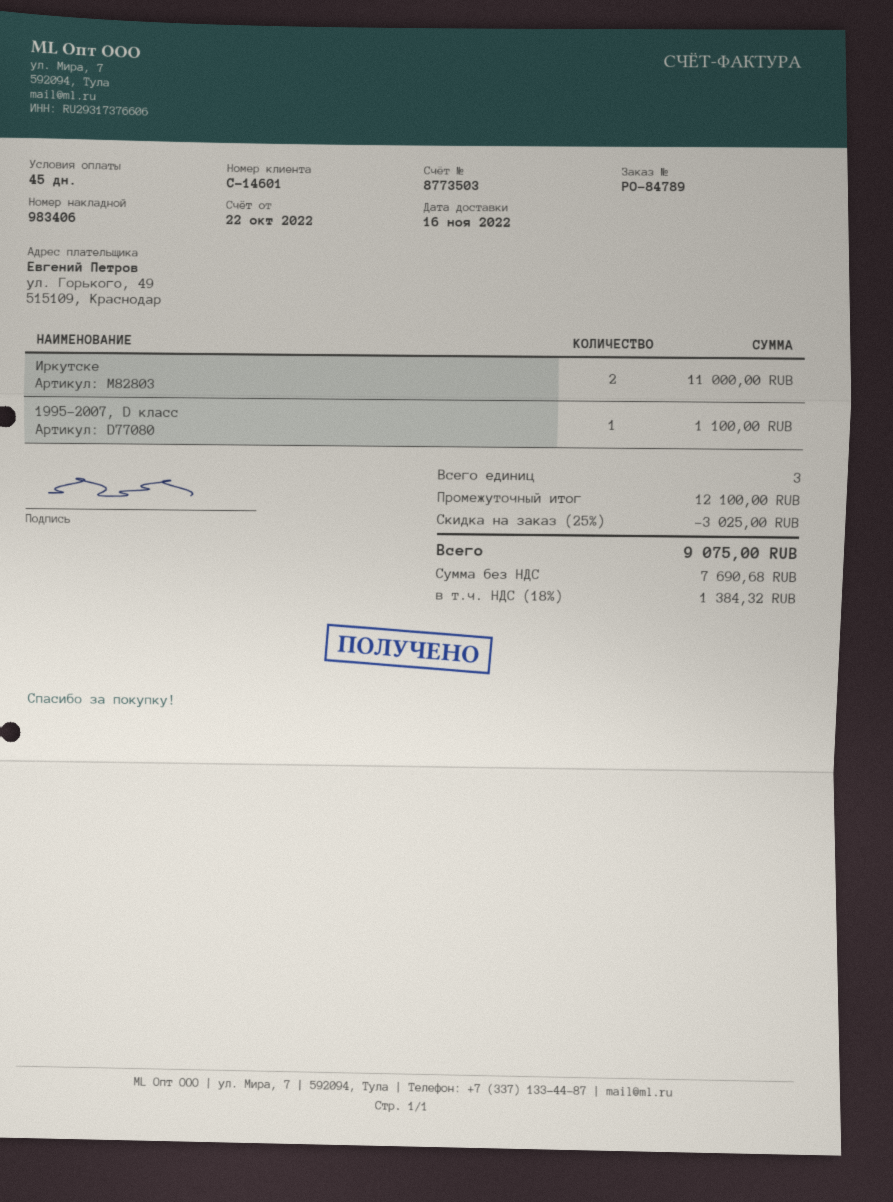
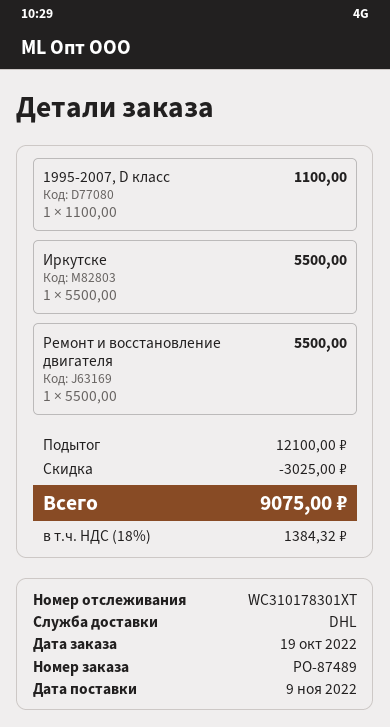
order number: PO-84789 -> PO-87489
delivery date: 2022-11-16 -> 2022-11-09
Иркутске: 2 for 11000.00 -> 1 for 5500.00
Ремонт и восстановление двигателя: none -> 1 for 5500.00

